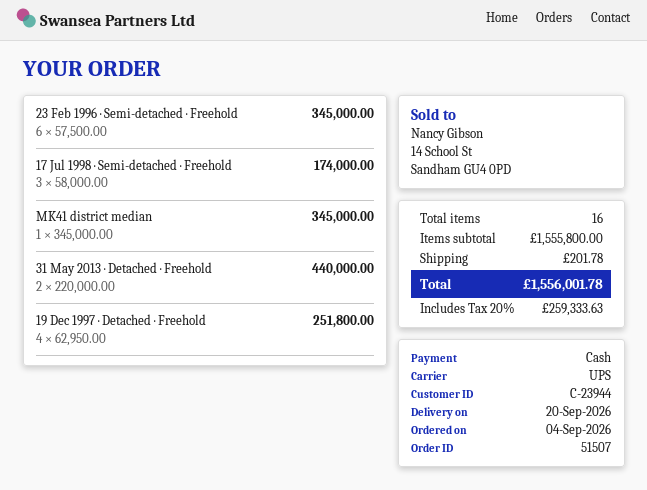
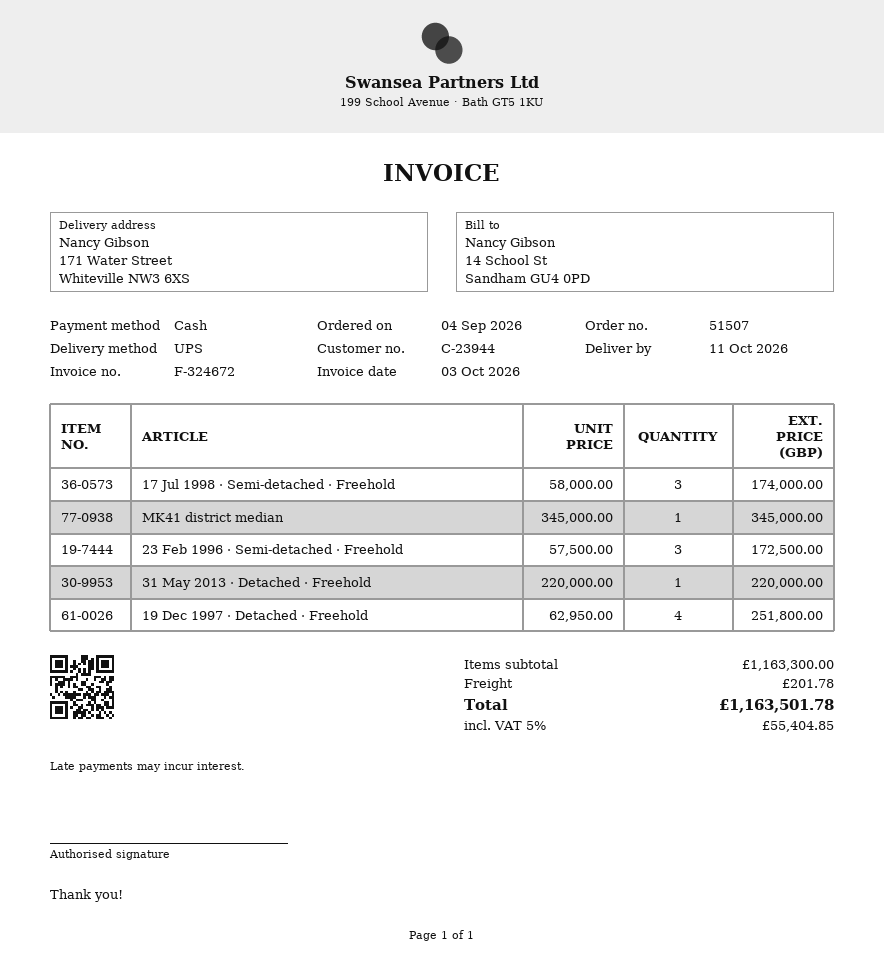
delivery date: 2026-09-20 -> 2026-10-11
23 Feb 1996 · Semi-detached · Freehold: 6 x 57500.00 = 345000.00 -> 3 x 57500.00 = 172500.00
31 May 2013 · Detached · Freehold: 2 x 220000.00 = 440000.00 -> 1 x 220000.00 = 220000.00
subtotal: 1555800.00 -> 1163300.00
tax: 20% = 259333.63 -> 5% = 55404.85
total: 1556001.78 -> 1163501.78

